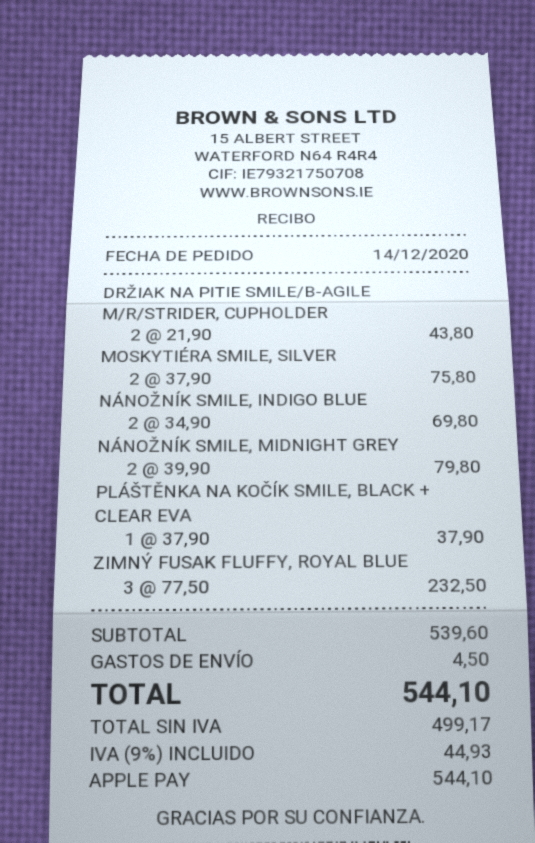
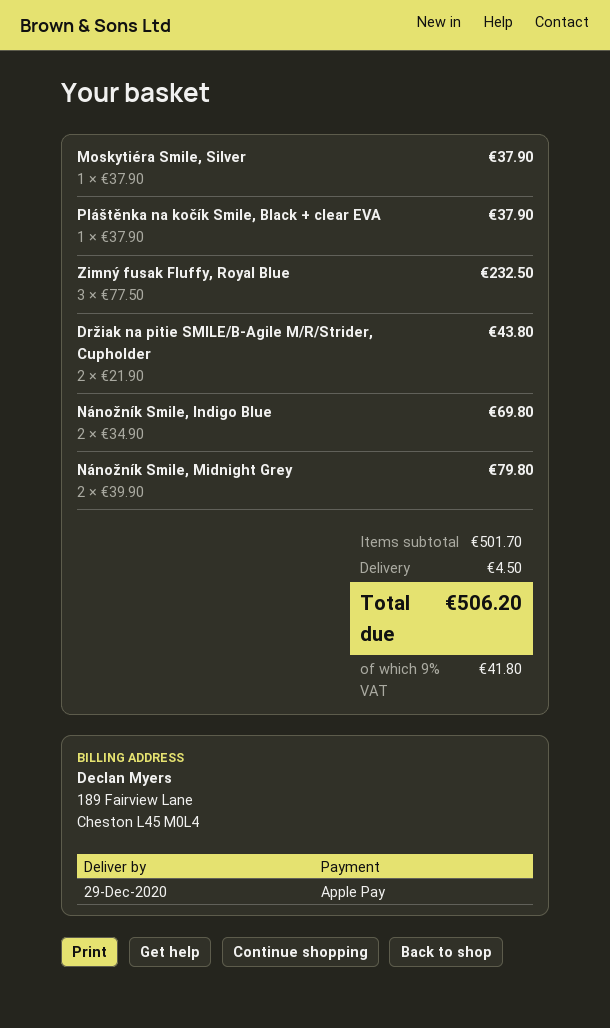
MOSKYTIÉRA SMILE, SILVER: 2 x 37.90 = 75.80 -> 1 x 37.90 = 37.90
subtotal: 539.60 -> 501.70
tax: 9% = 44.93 -> 9% = 41.80
total: 544.10 -> 506.20

